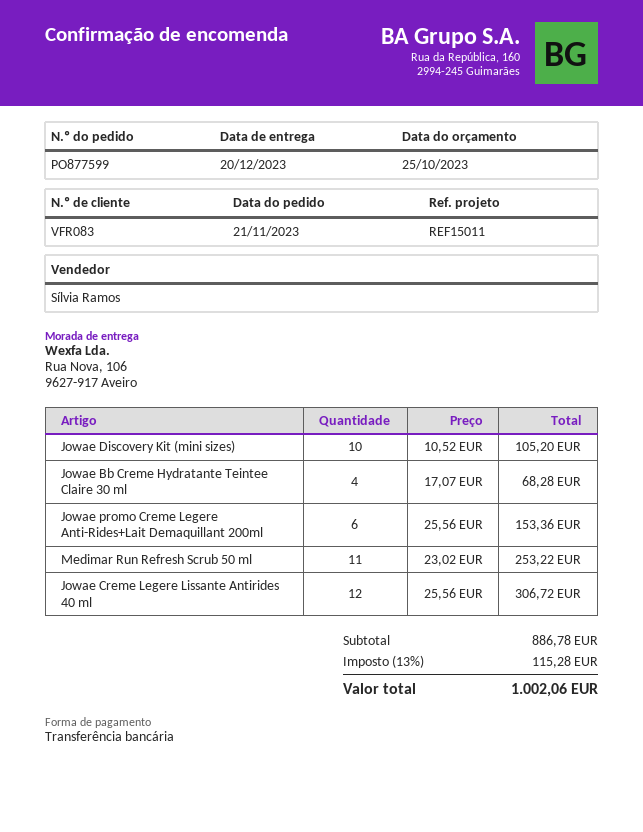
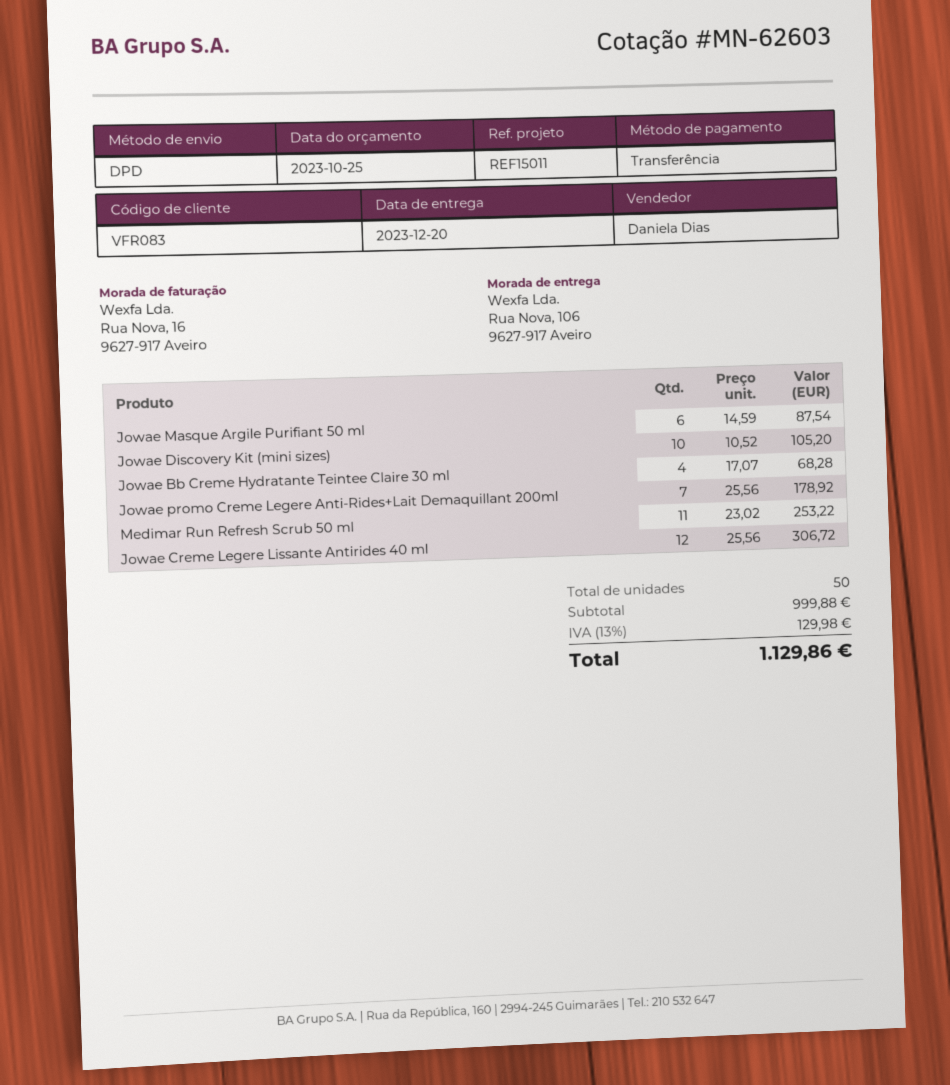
sales rep: Sílvia Ramos -> Daniela Dias
Jowae promo Creme Legere Anti-Rides+Lait Demaquillant 200ml: 6 x 25.56 = 153.36 -> 7 x 25.56 = 178.92
Jowae Masque Argile Purifiant 50 ml: none -> 6 x 14.59 = 87.54
subtotal: 886.78 -> 999.88
tax: 13% = 115.28 -> 13% = 129.98
total: 1002.06 -> 1129.86

